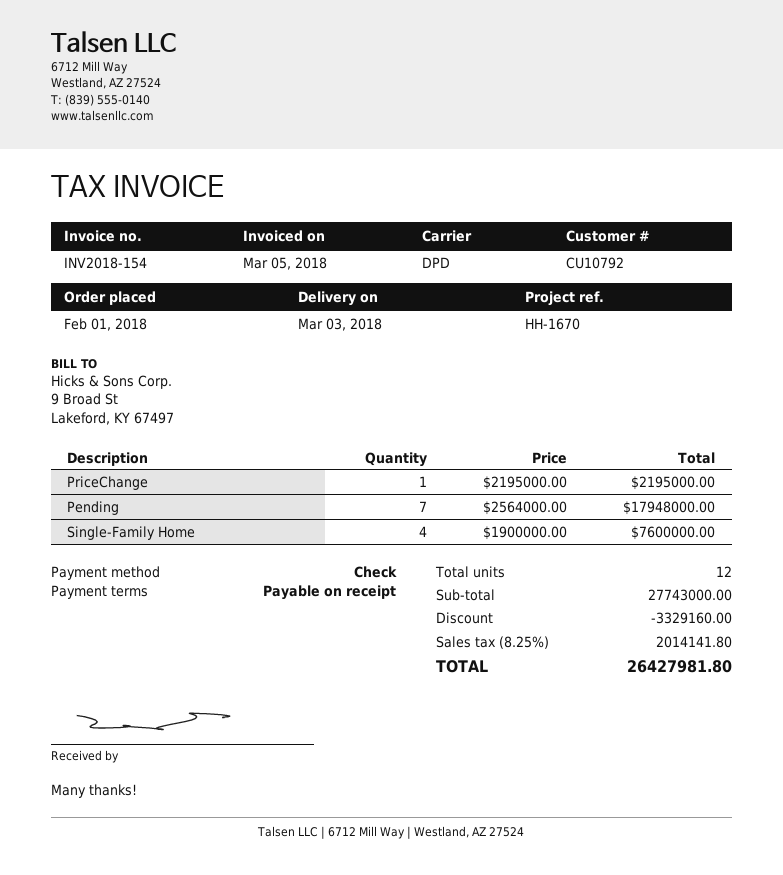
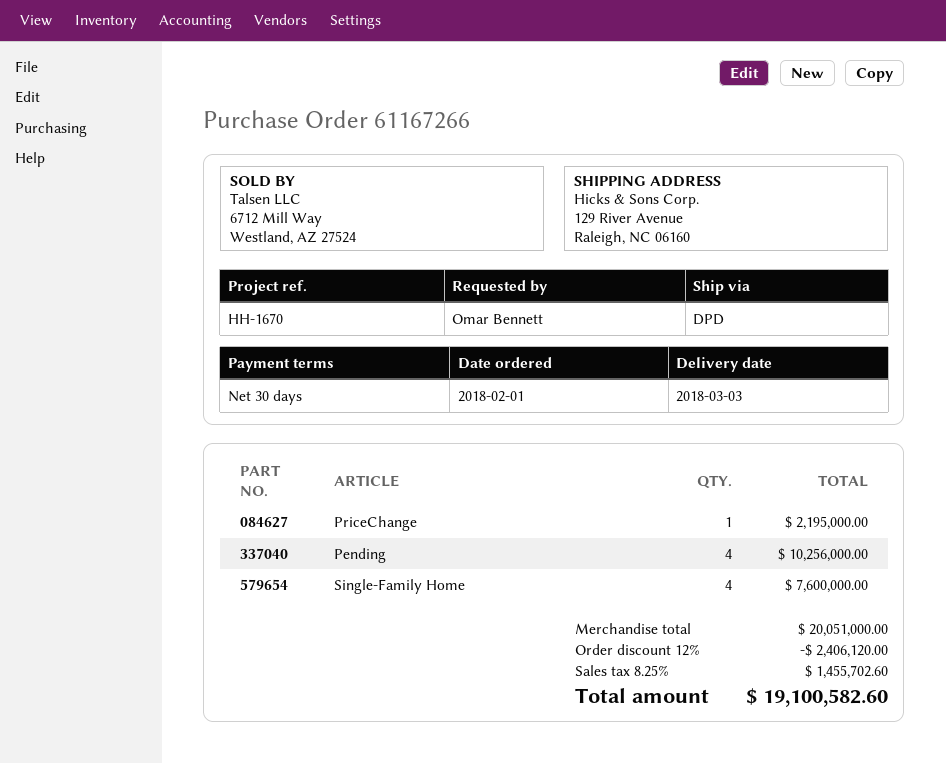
payment terms: on receipt -> 30 days
Pending: 7 for 17948000.00 -> 4 for 10256000.00
subtotal: 27743000.00 -> 20051000.00
discount: 3329160.00 -> 2406120.00
tax: 8.25% = 2014141.80 -> 8.25% = 1455702.60
total: 26427981.80 -> 19100582.60

